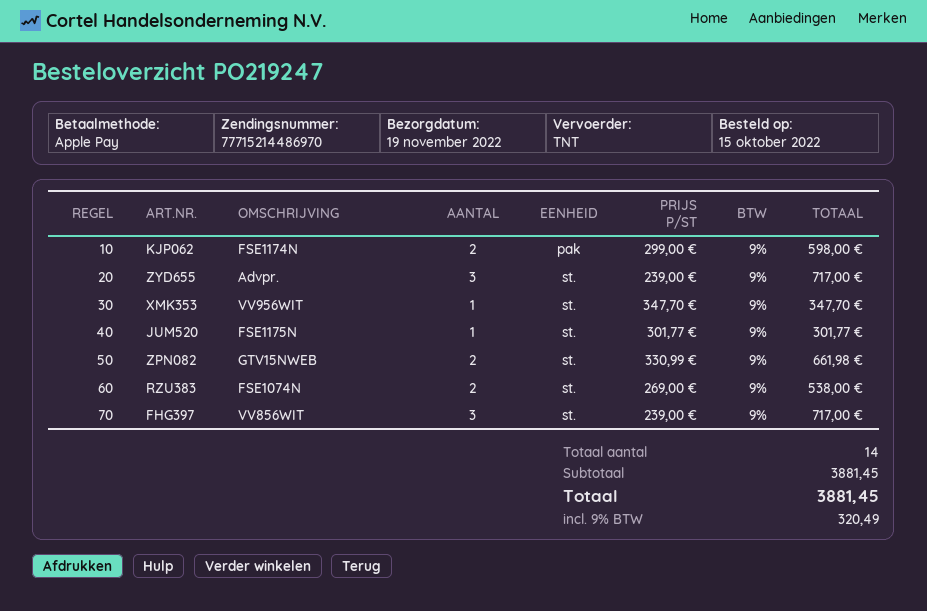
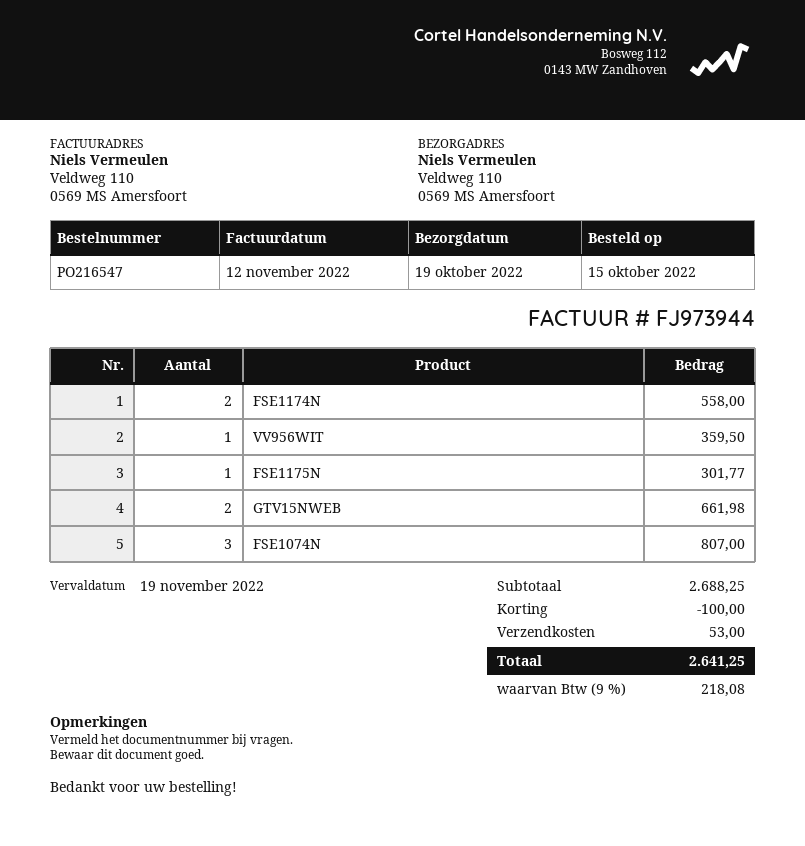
order number: PO219247 -> PO216547
delivery date: 2022-11-19 -> 2022-10-19
FSE1174N: 2 for 598.00 -> 2 for 558.00
Advpr.: 3 for 717.00 -> none
VV956WIT: 1 for 347.70 -> 1 for 359.50
FSE1074N: 2 for 538.00 -> 3 for 807.00
VV856WIT: 3 for 717.00 -> none
subtotal: 3881.45 -> 2688.25
discount: none -> 100.00
shipping: none -> 53.00
tax: 9% = 320.49 -> 9% = 218.08
total: 3881.45 -> 2641.25

